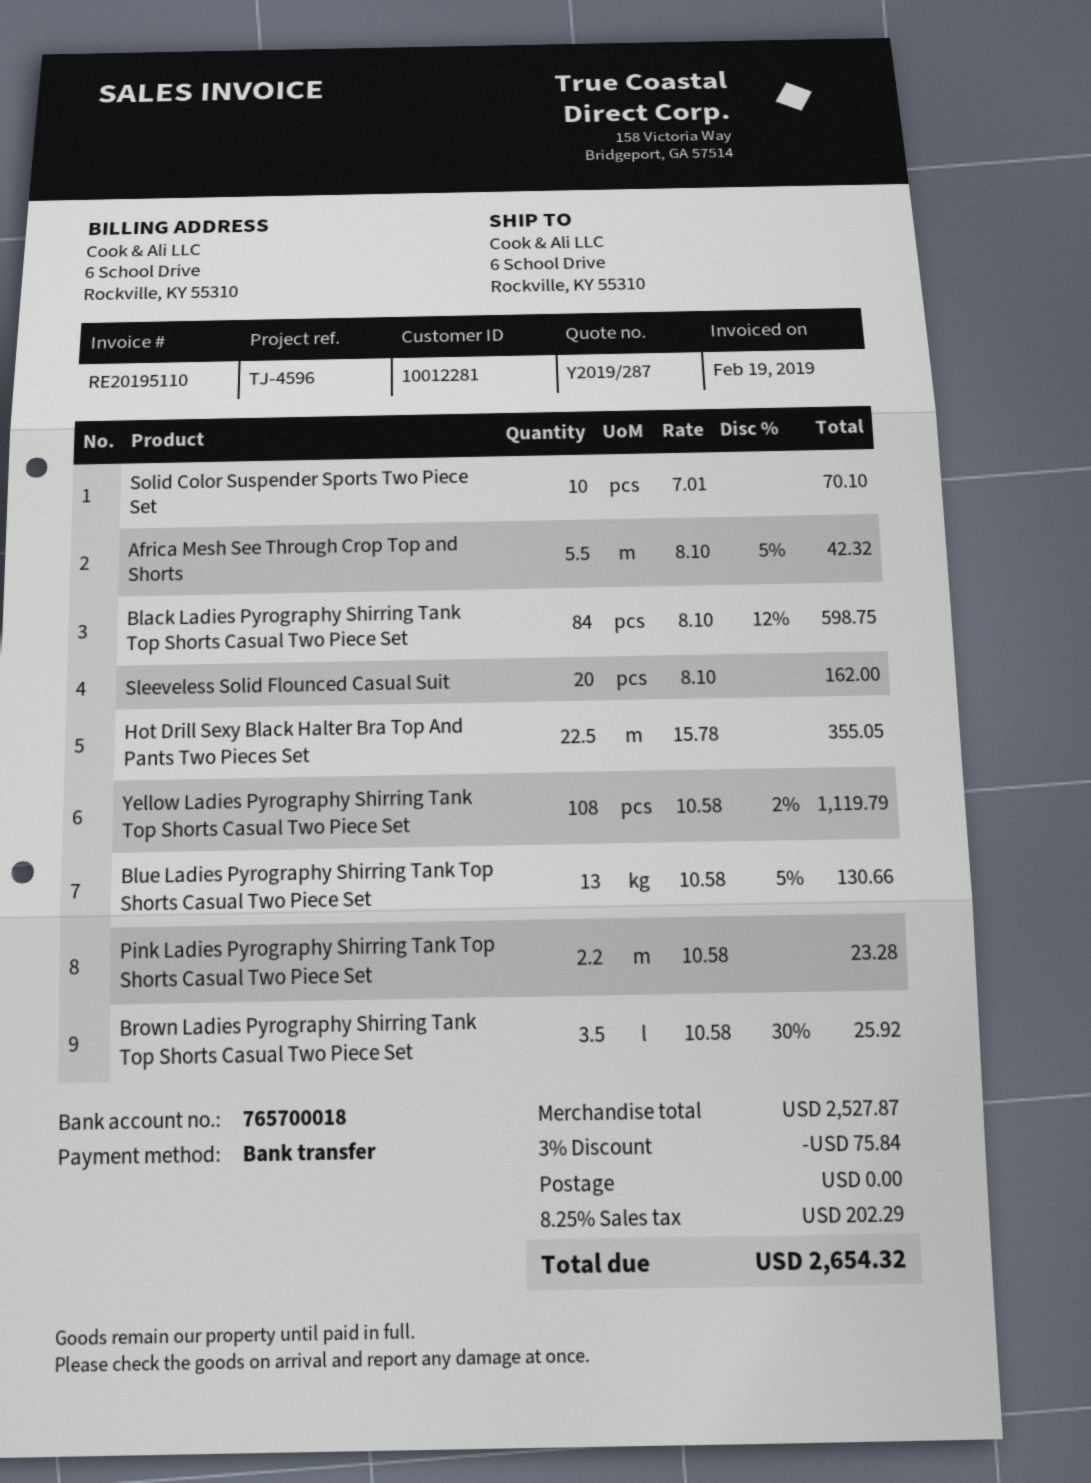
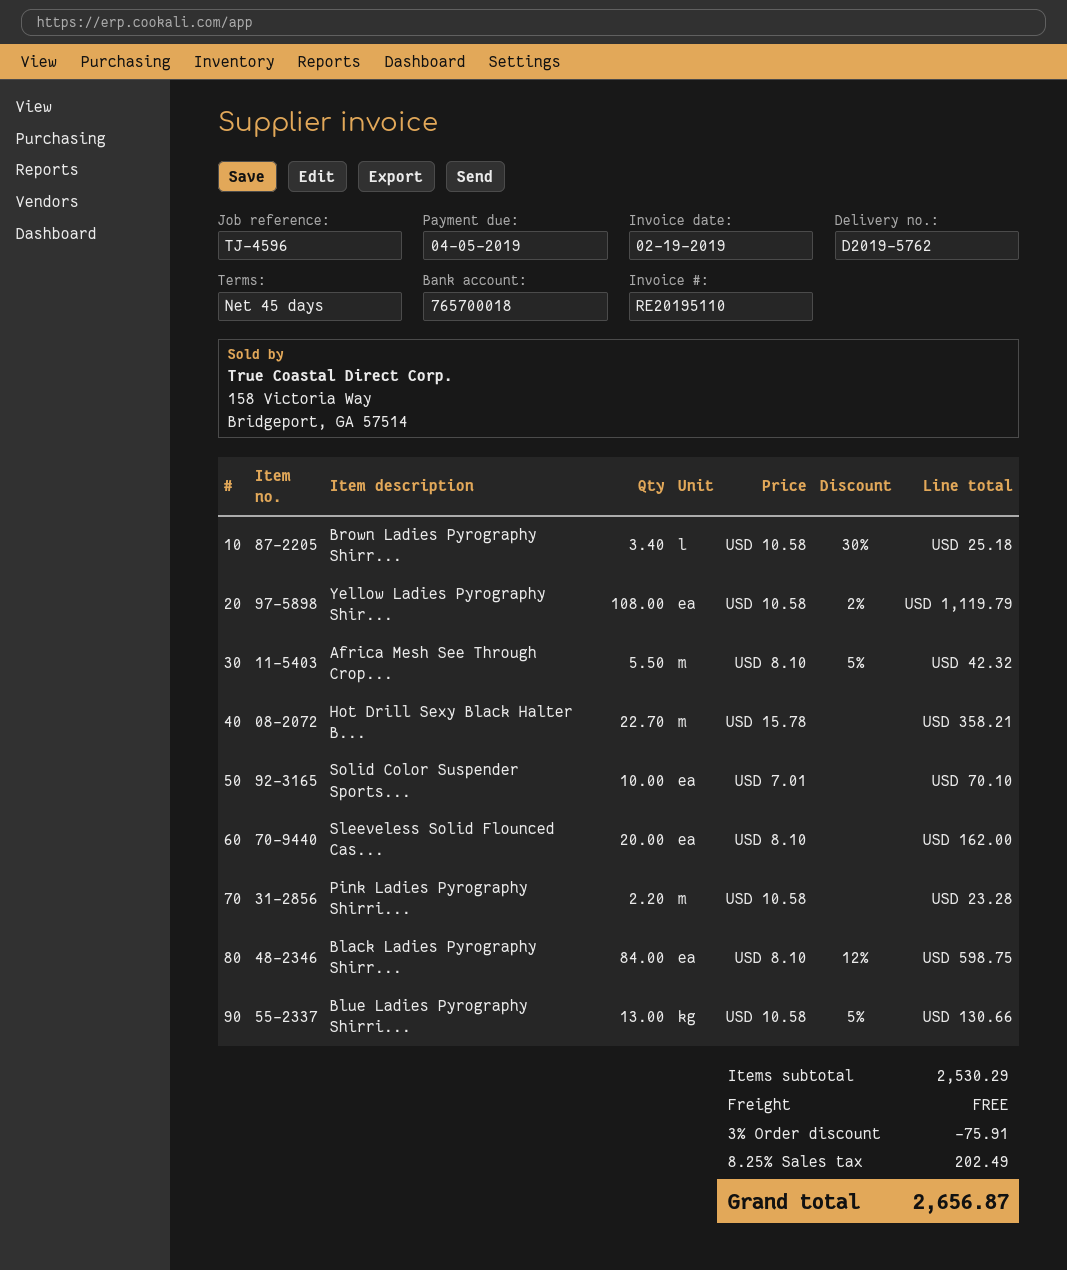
Hot Drill Sexy Black Halter Bra Top And Pants Two Pieces Set: 22.5 x 15.78 = 355.05 -> 22.7 x 15.78 = 358.21
Brown Ladies Pyrography Shirring Tank Top Shorts Casual Two Piece Set: 3.5 x 10.58 - 30% = 25.92 -> 3.4 x 10.58 - 30% = 25.18
subtotal: 2527.87 -> 2530.29
discount: 3% = 75.84 -> 3% = 75.91
tax: 8.25% = 202.29 -> 8.25% = 202.49
total: 2654.32 -> 2656.87

